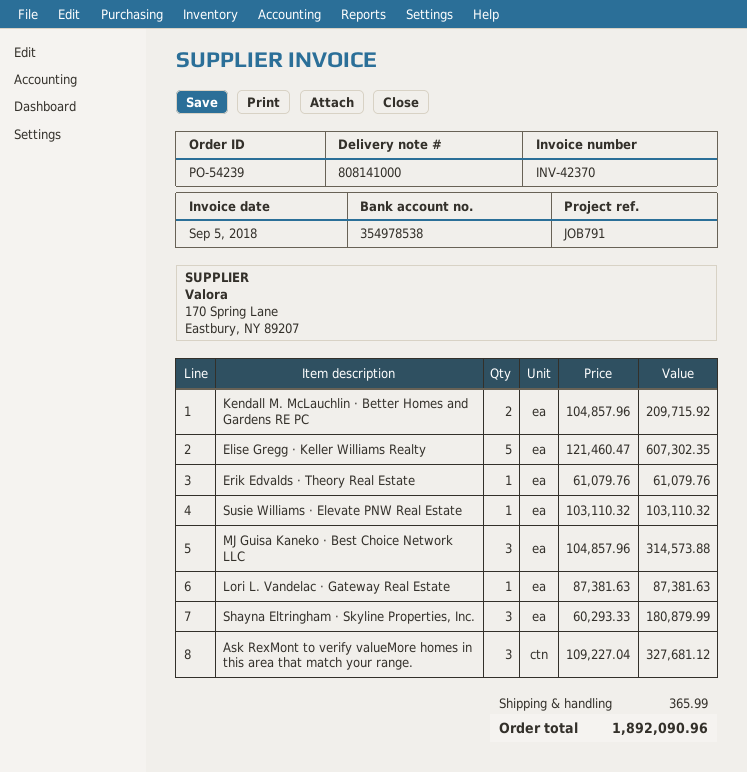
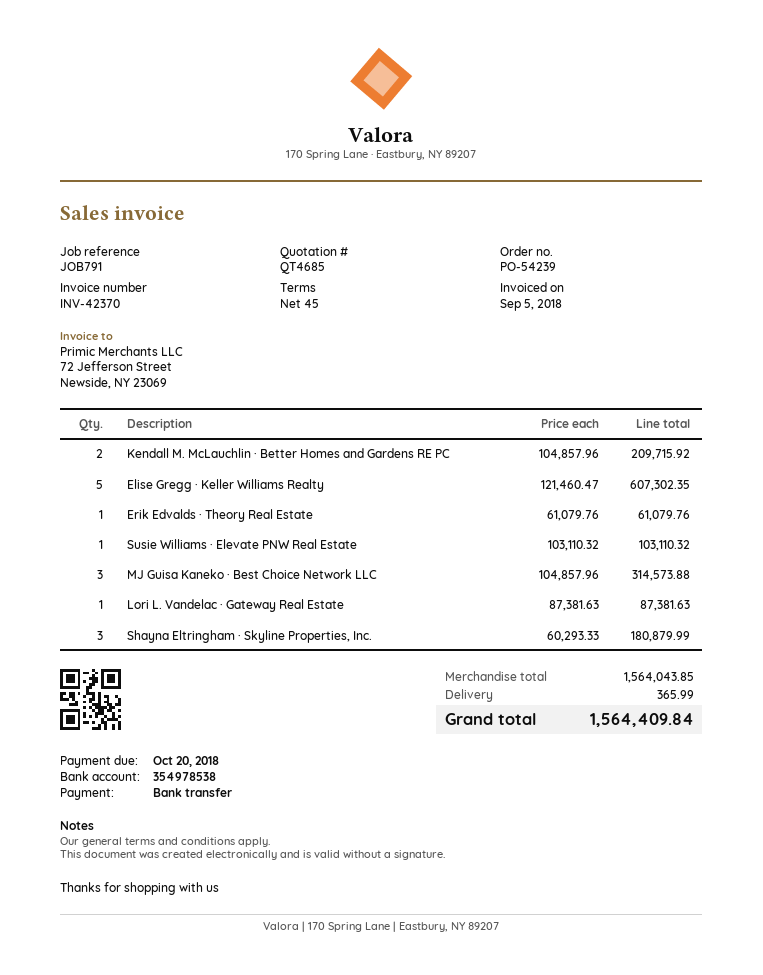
Ask RexMont to verify valueMore homes in this area that match your range.: 3 x 109227.04 = 327681.12 -> none
total: 1892090.96 -> 1564409.84

